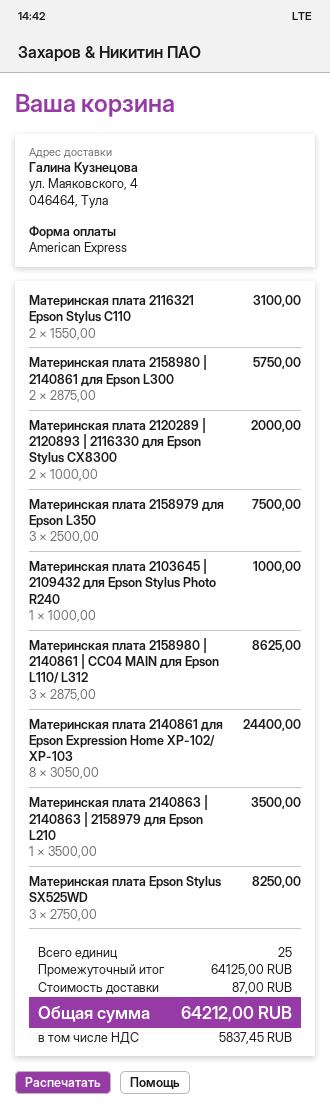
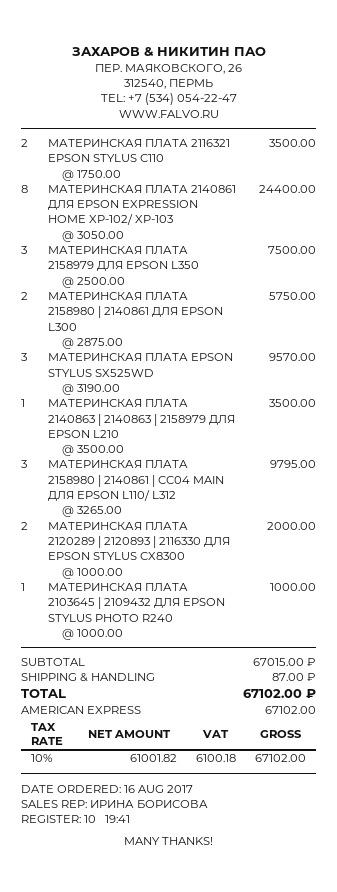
Материнская плата 2116321 Epson Stylus C110: 2 x 1550.00 = 3100.00 -> 2 x 1750.00 = 3500.00
Материнская плата 2158980 | 2140861 | CC04 MAIN для Epson L110/ L312: 3 x 2875.00 = 8625.00 -> 3 x 3265.00 = 9795.00
Материнская плата Epson Stylus SX525WD: 3 x 2750.00 = 8250.00 -> 3 x 3190.00 = 9570.00
subtotal: 64125.00 -> 67015.00
tax: 5837.45 -> 6100.18
total: 64212.00 -> 67102.00

